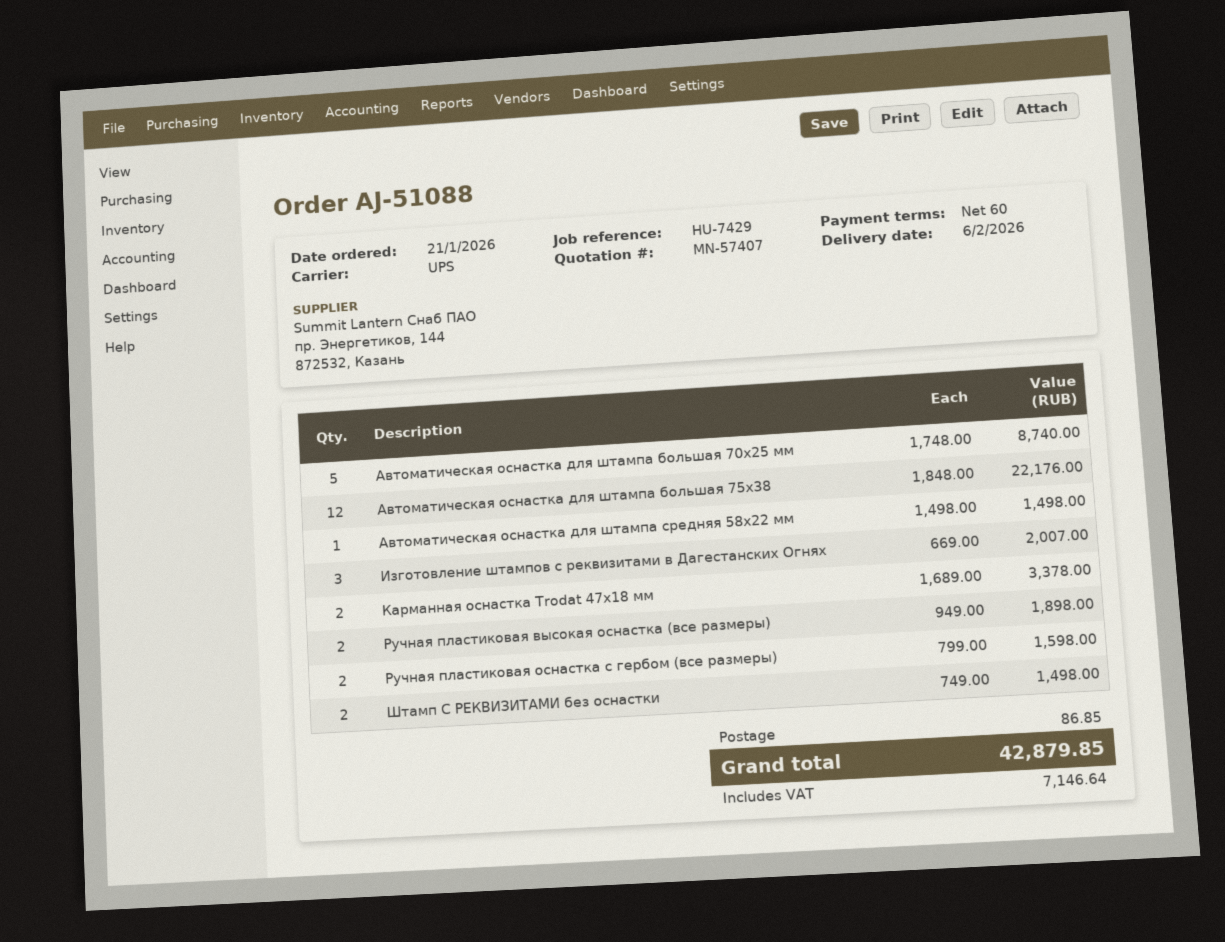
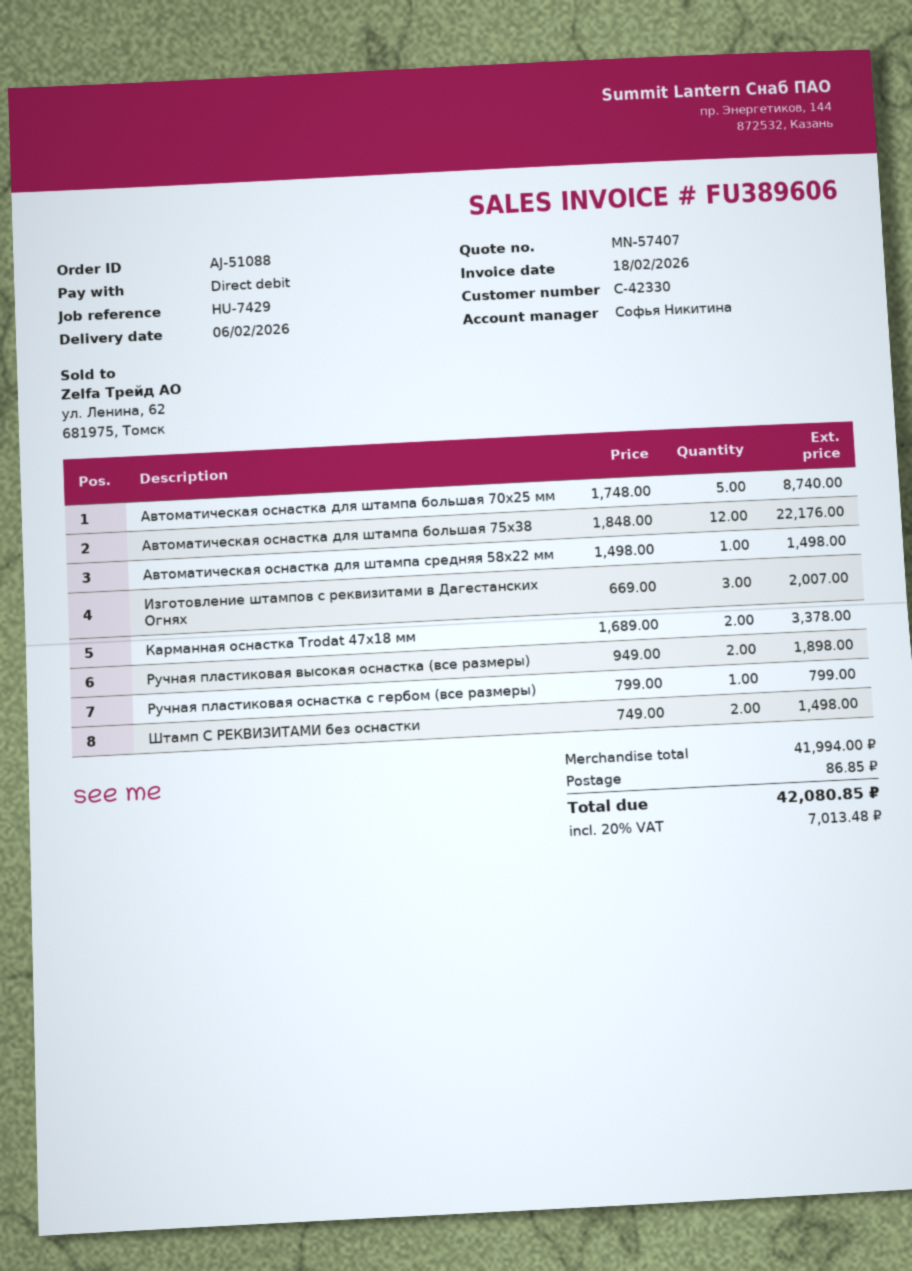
Ручная пластиковая оснастка с гербом (все размеры): 2 x 799.00 = 1598.00 -> 1 x 799.00 = 799.00
tax: 7146.64 -> 7013.48
total: 42879.85 -> 42080.85

